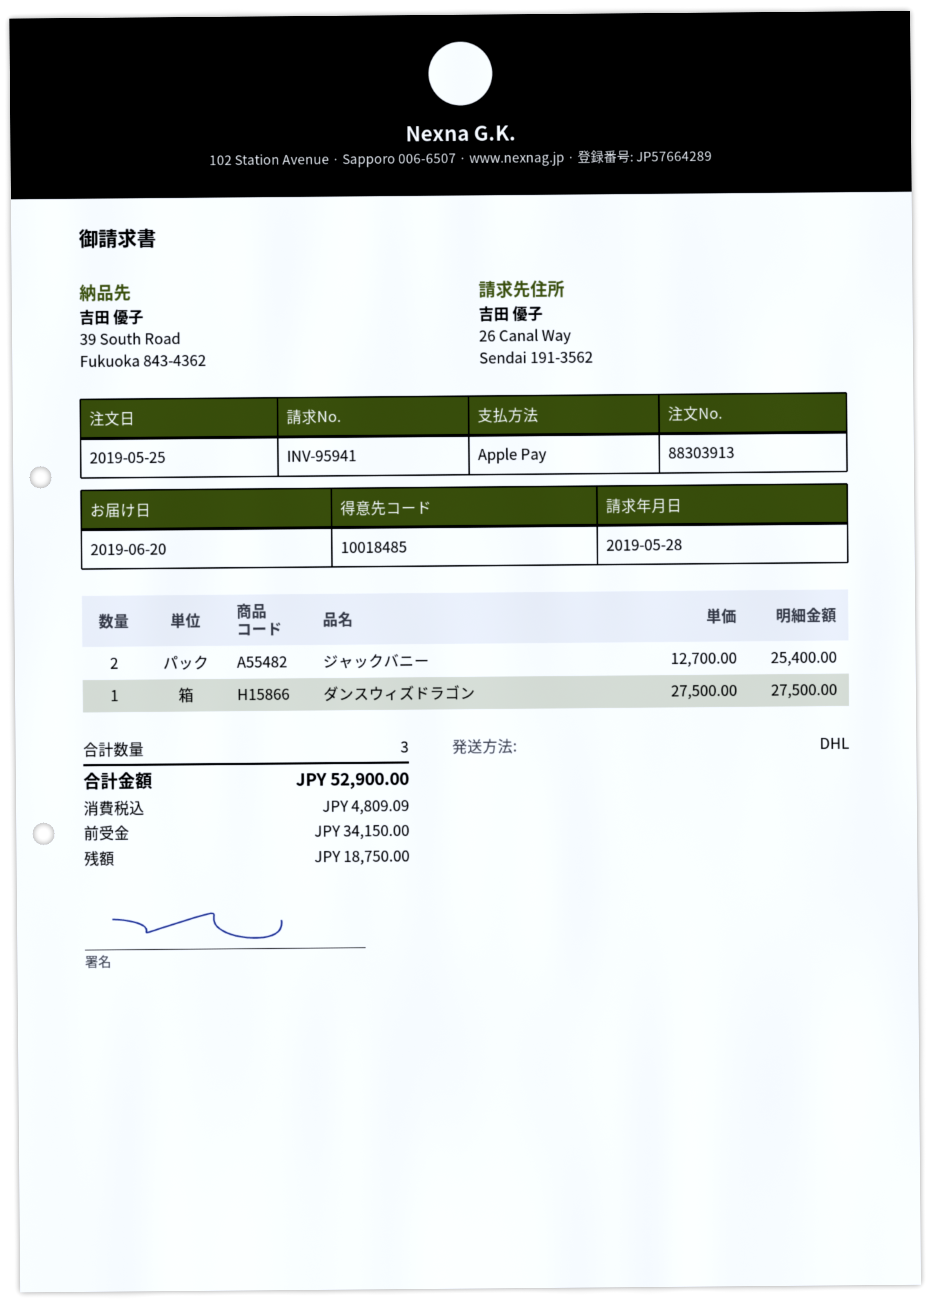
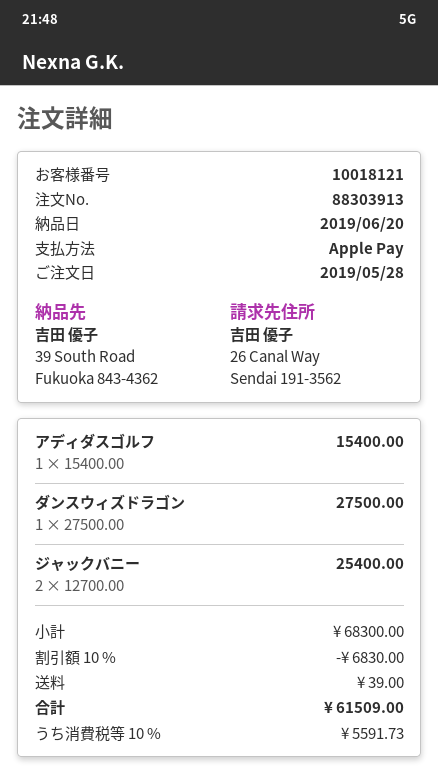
order date: 2019-05-25 -> 2019-05-28
customer number: 10018485 -> 10018121
アディダスゴルフ: none -> 1 x 15400.00 = 15400.00
discount: none -> 10% = 6830.00
shipping: none -> 39.00
tax: 4809.09 -> 5591.73
total: 52900.00 -> 61509.00

